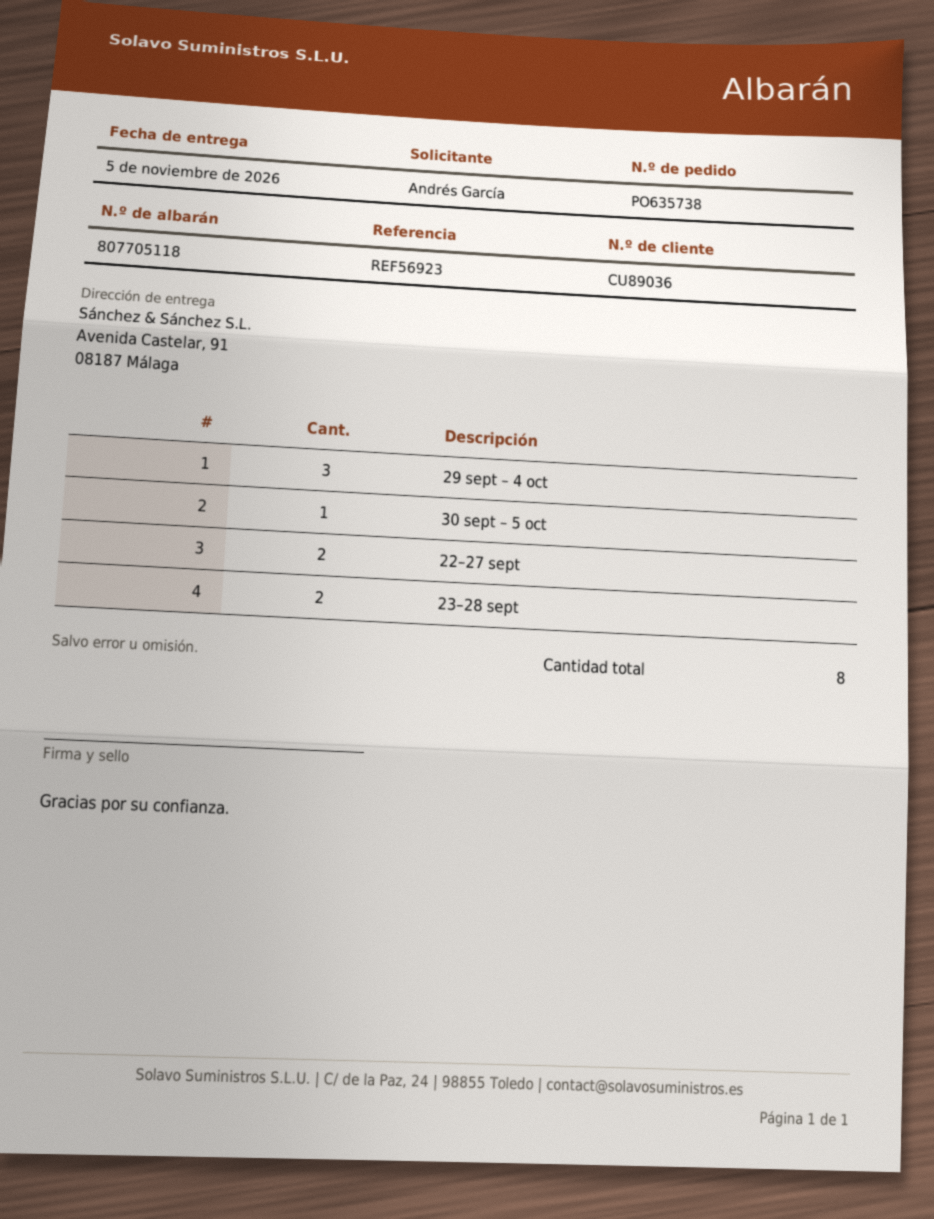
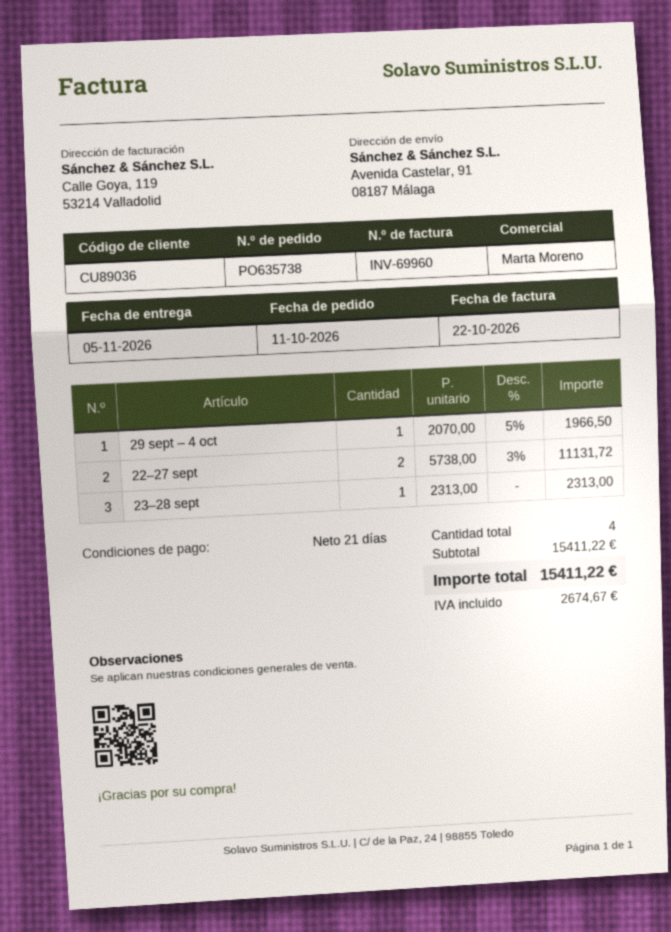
29 sept – 4 oct: 3 -> 1
30 sept – 5 oct: 1 -> none
23–28 sept: 2 -> 1
total quantity: 8 -> 4

